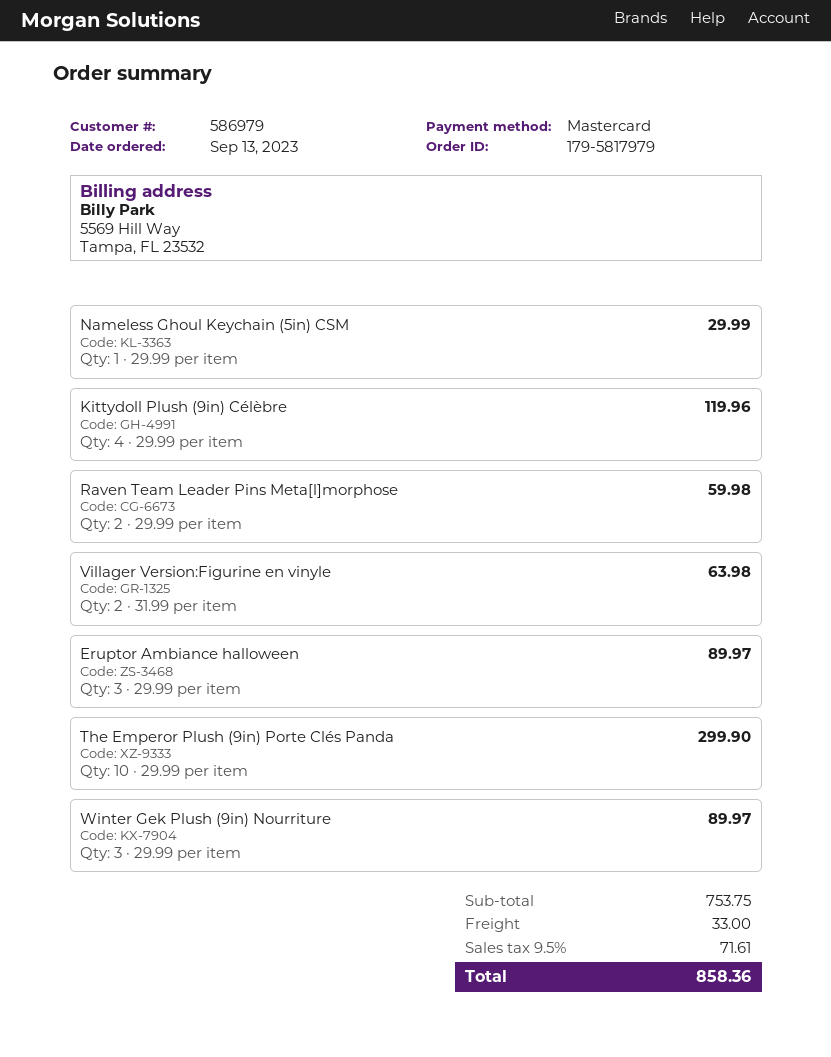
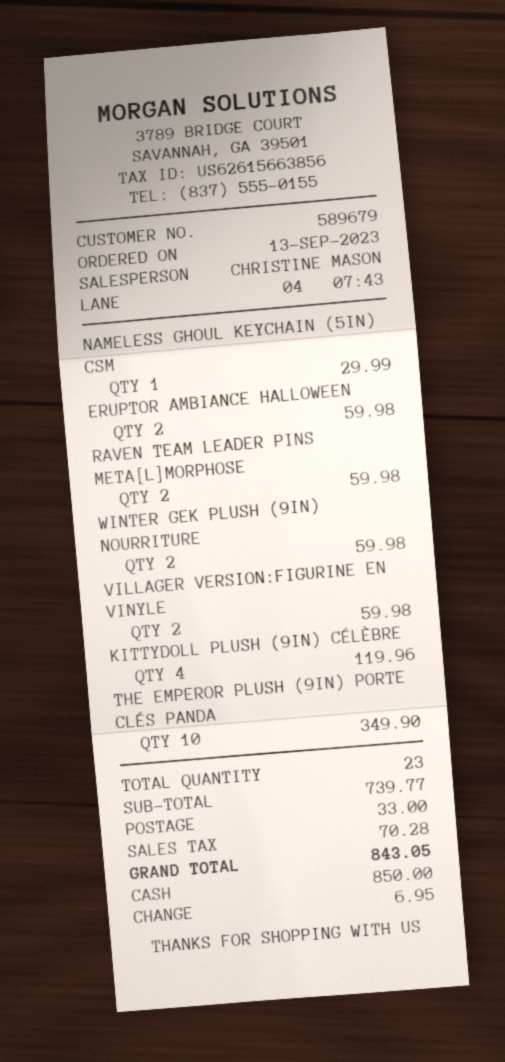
customer number: 586979 -> 589679
payment method: Mastercard -> cash
Villager Version:Figurine en vinyle: 2 for 63.98 -> 2 for 59.98
Eruptor Ambiance halloween: 3 for 89.97 -> 2 for 59.98
The Emperor Plush (9in) Porte Clés Panda: 10 for 299.90 -> 10 for 349.90
Winter Gek Plush (9in) Nourriture: 3 for 89.97 -> 2 for 59.98
subtotal: 753.75 -> 739.77
tax: 71.61 -> 70.28
total: 858.36 -> 843.05

